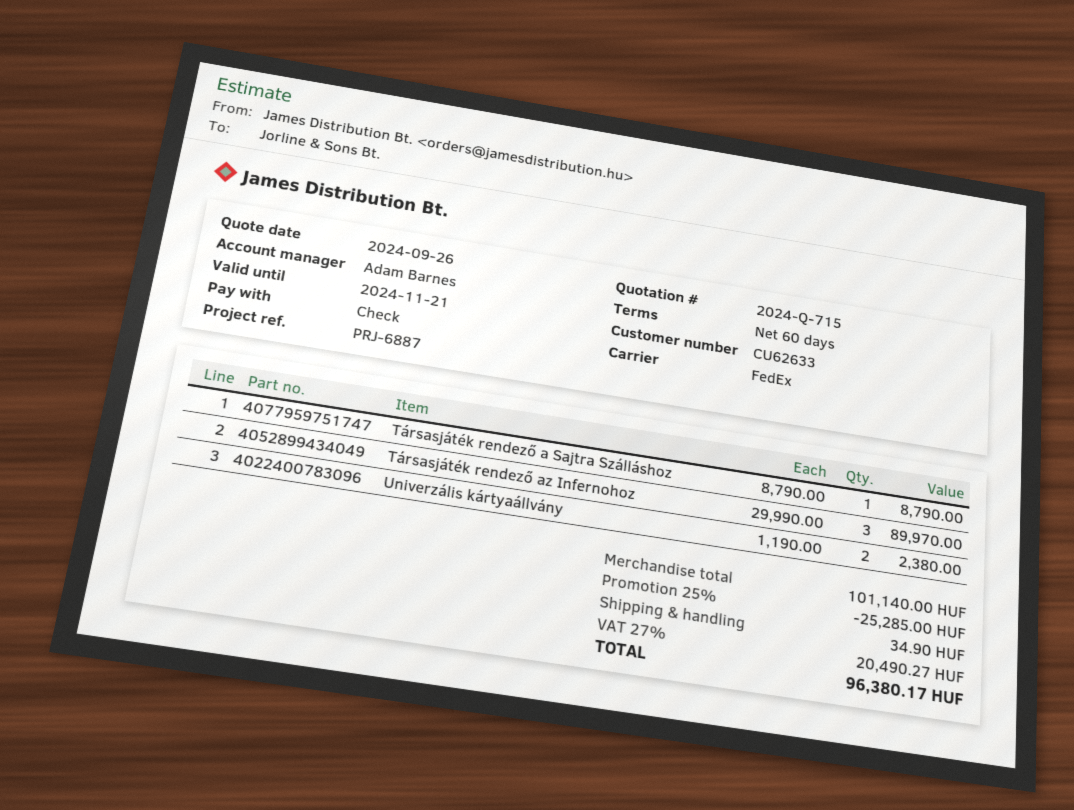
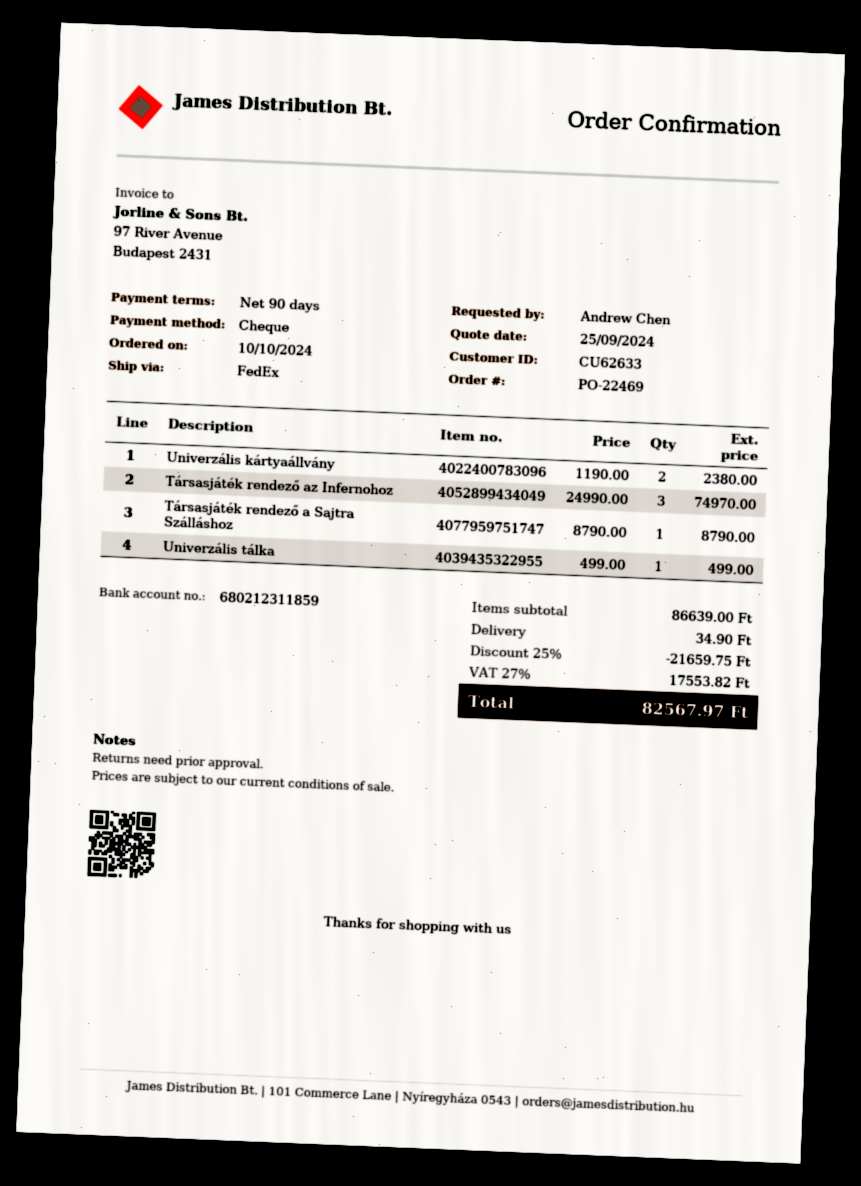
quote date: 2024-09-26 -> 2024-09-25
payment terms: 60 days -> 90 days
Társasjáték rendező az Infernohoz: 3 x 29990.00 = 89970.00 -> 3 x 24990.00 = 74970.00
Univerzális tálka: none -> 1 x 499.00 = 499.00
subtotal: 101140.00 -> 86639.00
discount: 25% = 25285.00 -> 25% = 21659.75
tax: 27% = 20490.27 -> 27% = 17553.82
total: 96380.17 -> 82567.97

